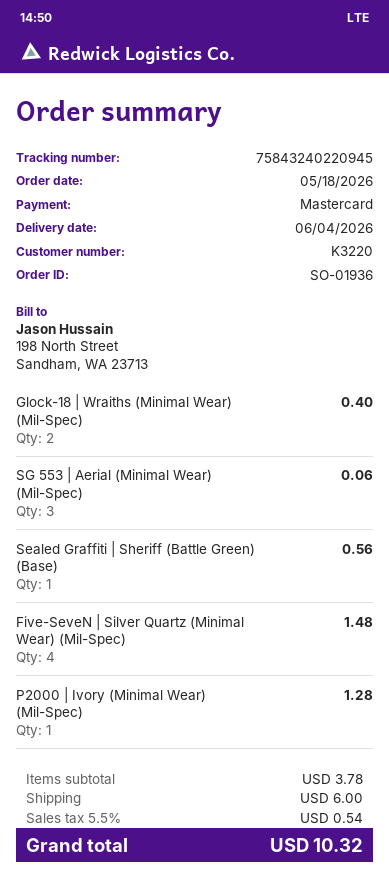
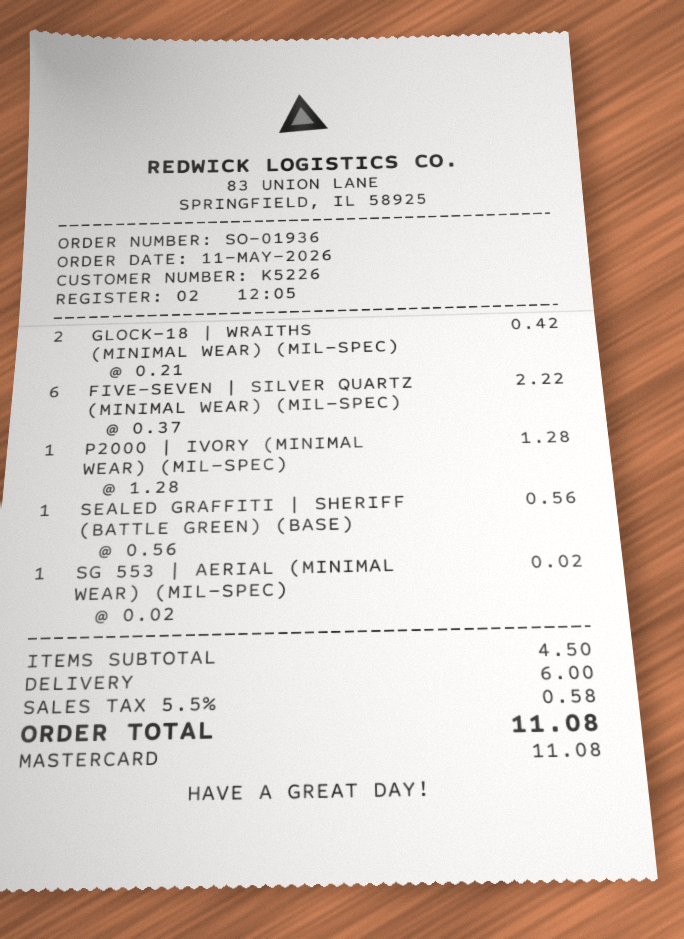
order date: 2026-05-18 -> 2026-05-11
customer number: K3220 -> K5226
Glock-18 | Wraiths (Minimal Wear) (Mil-Spec): 2 for 0.40 -> 2 for 0.42
SG 553 | Aerial (Minimal Wear) (Mil-Spec): 3 for 0.06 -> 1 for 0.02
Five-SeveN | Silver Quartz (Minimal Wear) (Mil-Spec): 4 for 1.48 -> 6 for 2.22
subtotal: 3.78 -> 4.50
tax: 5.5% = 0.54 -> 5.5% = 0.58
total: 10.32 -> 11.08

